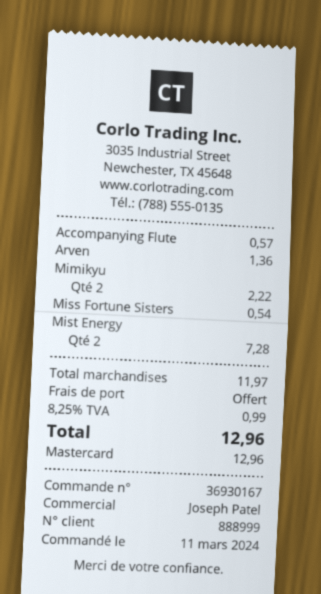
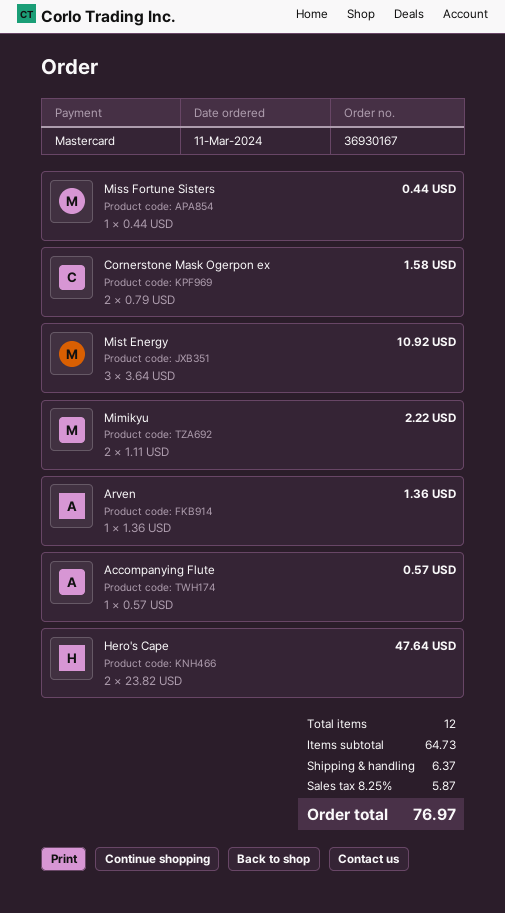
Miss Fortune Sisters: 1 for 0.54 -> 1 for 0.44
Mist Energy: 2 for 7.28 -> 3 for 10.92
Cornerstone Mask Ogerpon ex: none -> 2 for 1.58
Hero's Cape: none -> 2 for 47.64
subtotal: 11.97 -> 64.73
shipping: 0.00 -> 6.37
tax: 8.25% = 0.99 -> 8.25% = 5.87
total: 12.96 -> 76.97

